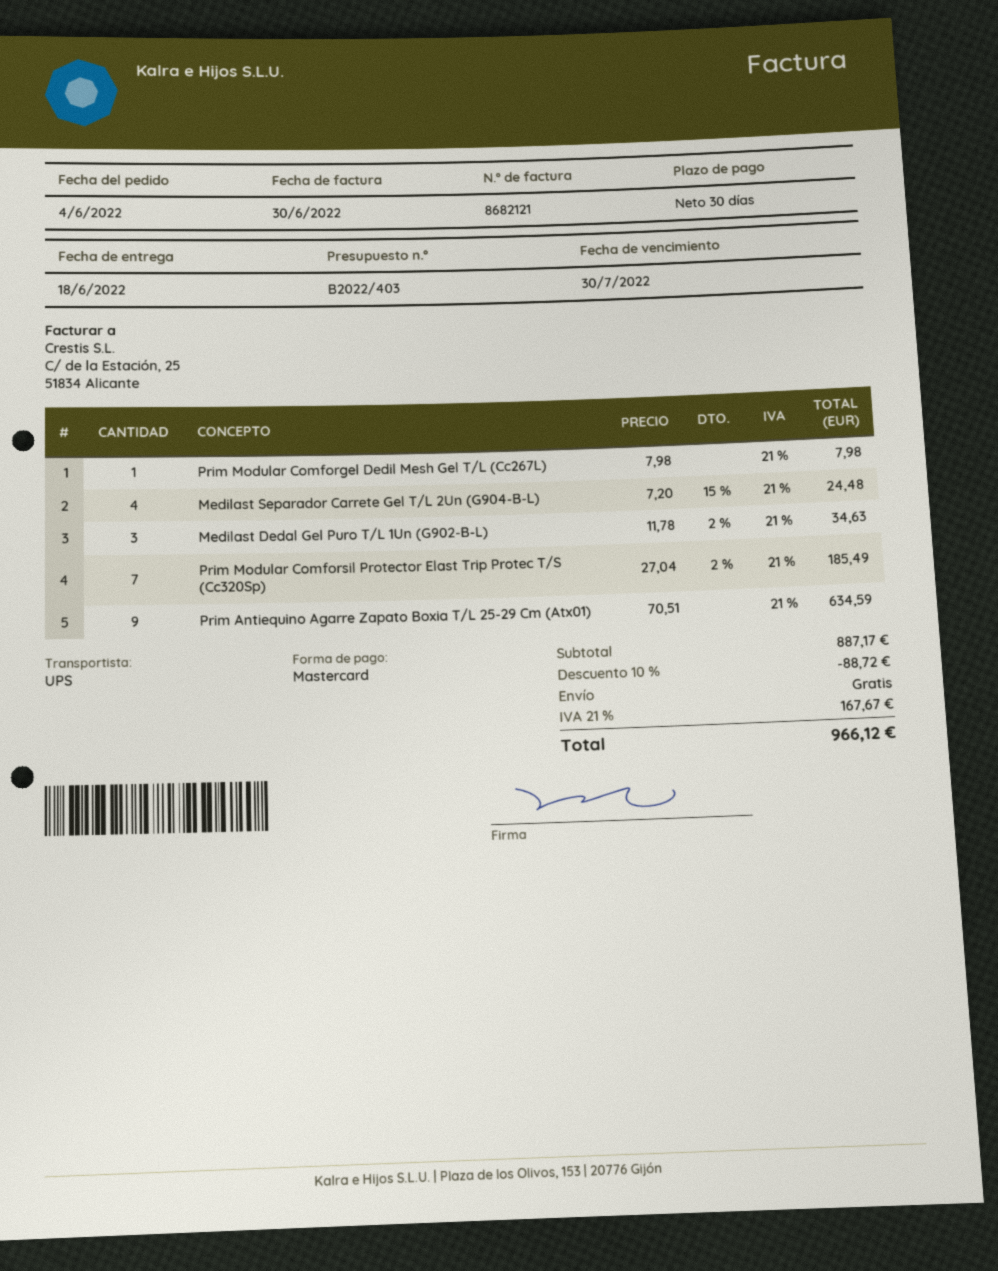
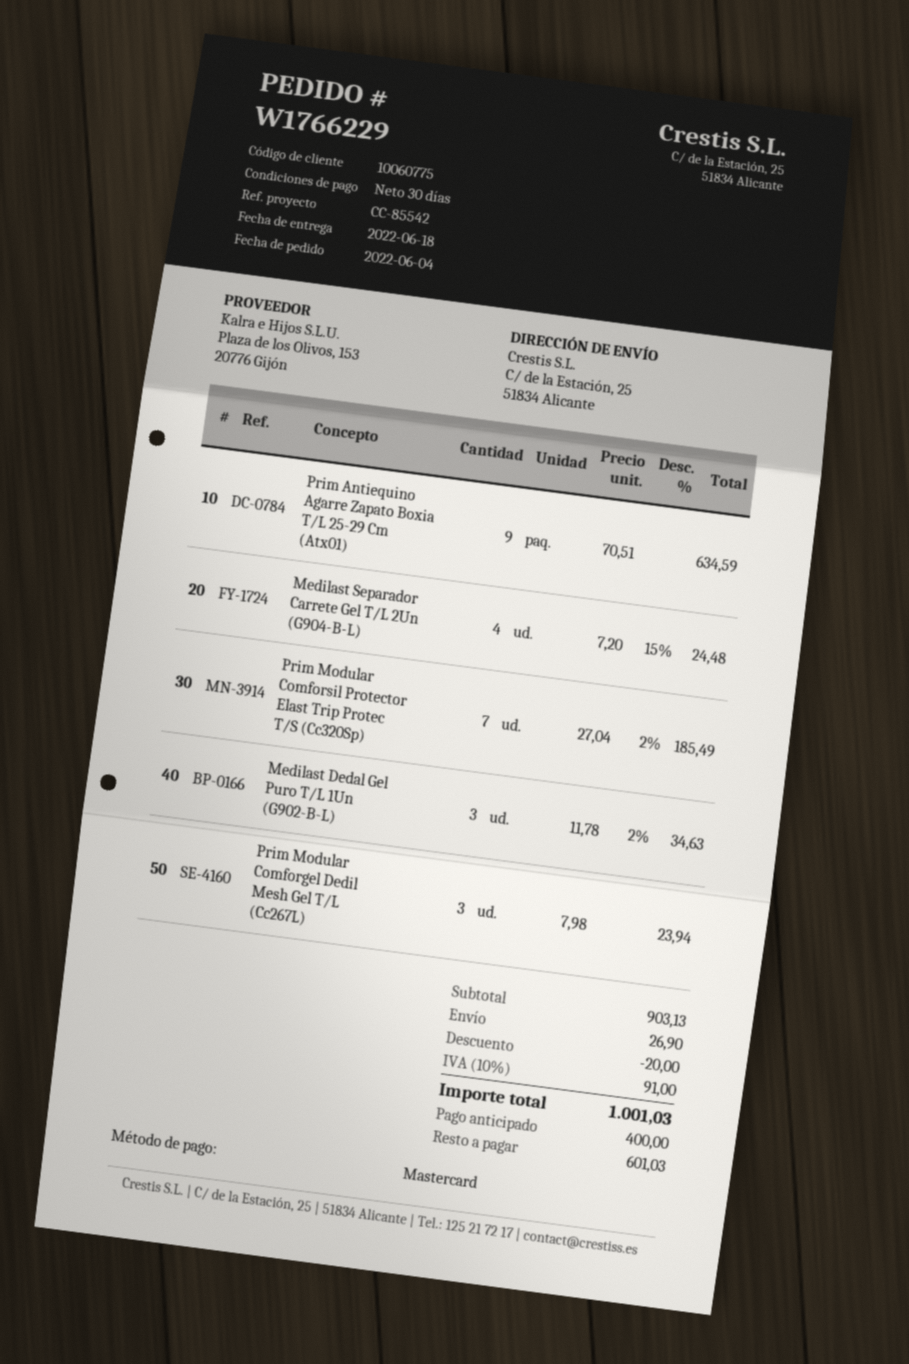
Prim Modular Comforgel Dedil Mesh Gel T/L (Cc267L): 1 x 7.98 = 7.98 -> 3 x 7.98 = 23.94
subtotal: 887.17 -> 903.13
discount: 88.72 -> 20.00
shipping: 0.00 -> 26.90
tax: 21% = 167.67 -> 10% = 91.00
total: 966.12 -> 1001.03

